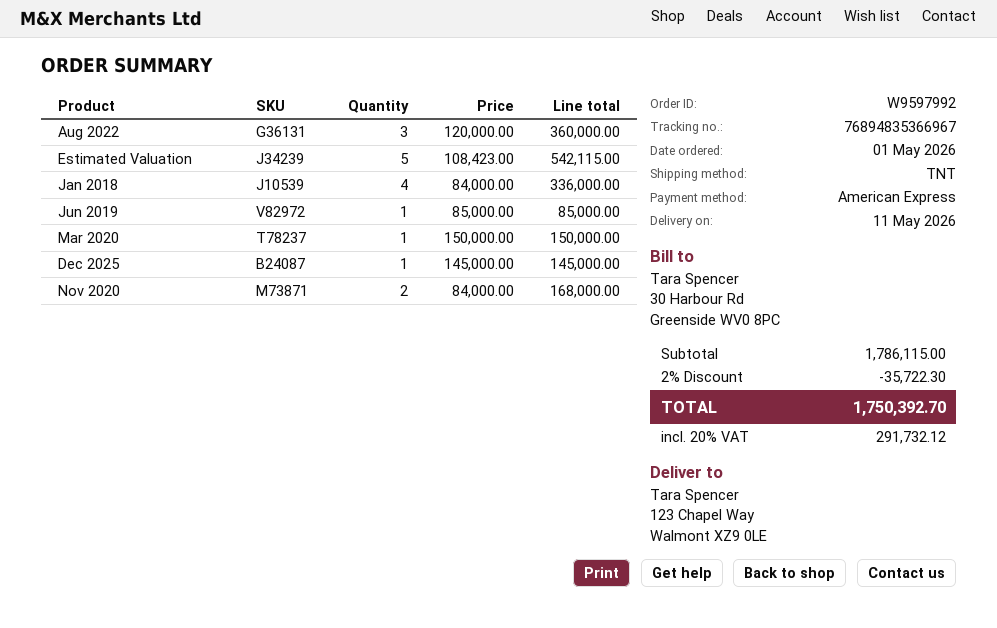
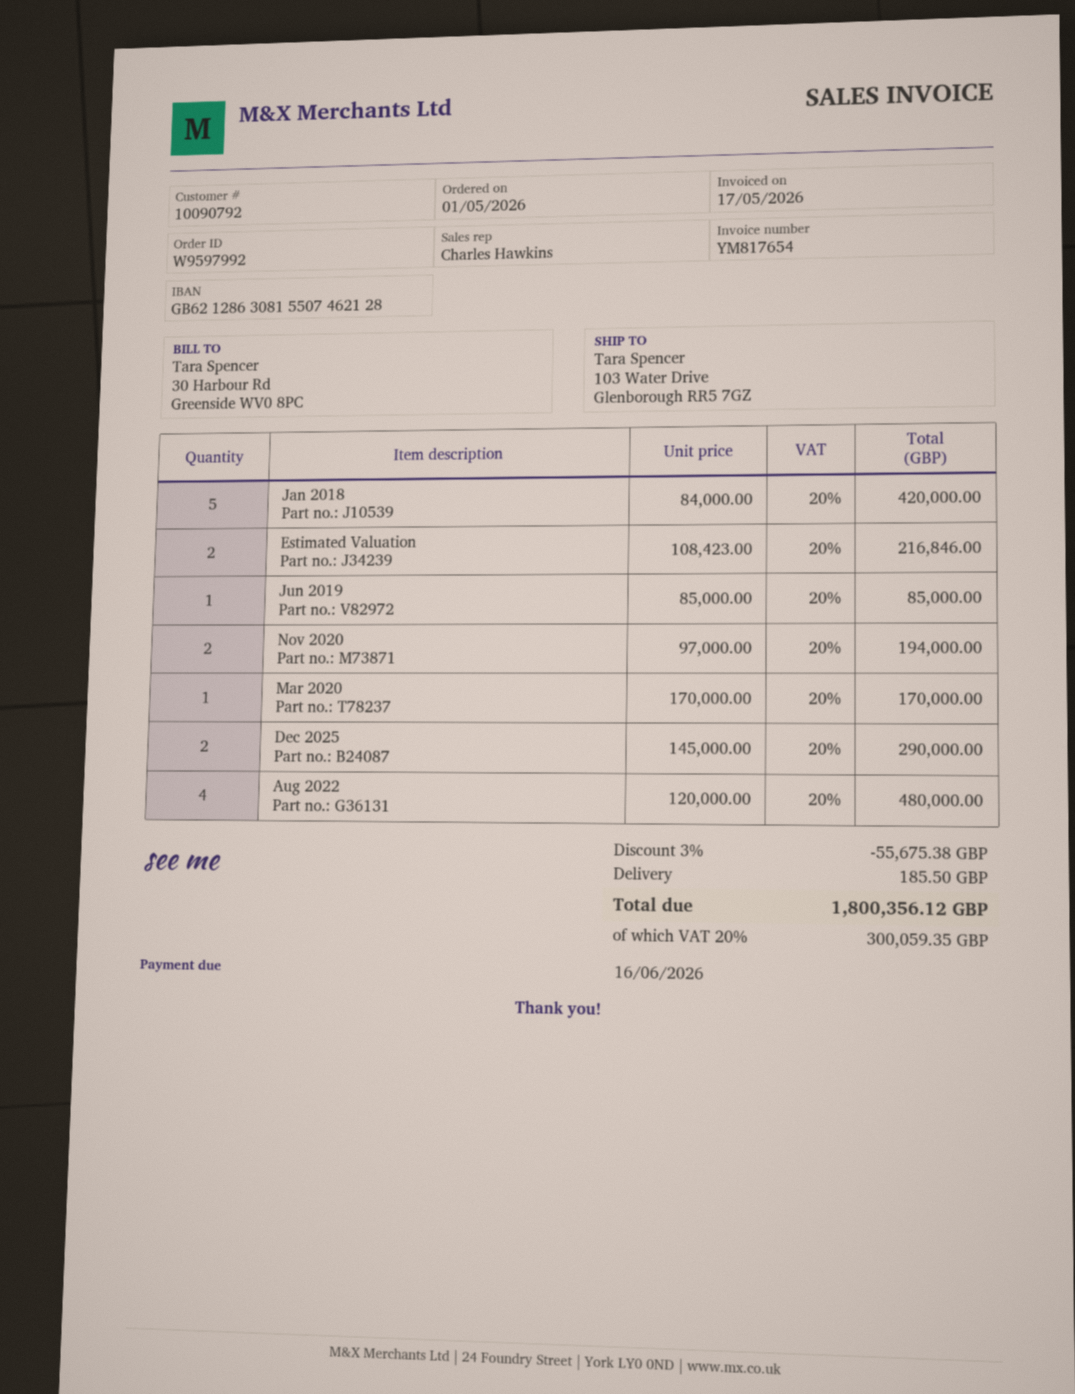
ship to: 123 Chapel Way, Walmont XZ9 0LE -> 103 Water Drive, Glenborough RR5 7GZ
Aug 2022: 3 x 120000.00 = 360000.00 -> 4 x 120000.00 = 480000.00
Estimated Valuation: 5 x 108423.00 = 542115.00 -> 2 x 108423.00 = 216846.00
Jan 2018: 4 x 84000.00 = 336000.00 -> 5 x 84000.00 = 420000.00
Mar 2020: 1 x 150000.00 = 150000.00 -> 1 x 170000.00 = 170000.00
Dec 2025: 1 x 145000.00 = 145000.00 -> 2 x 145000.00 = 290000.00
Nov 2020: 2 x 84000.00 = 168000.00 -> 2 x 97000.00 = 194000.00
discount: 2% = 35722.30 -> 3% = 55675.38
shipping: none -> 185.50
tax: 20% = 291732.12 -> 20% = 300059.35
total: 1750392.70 -> 1800356.12

